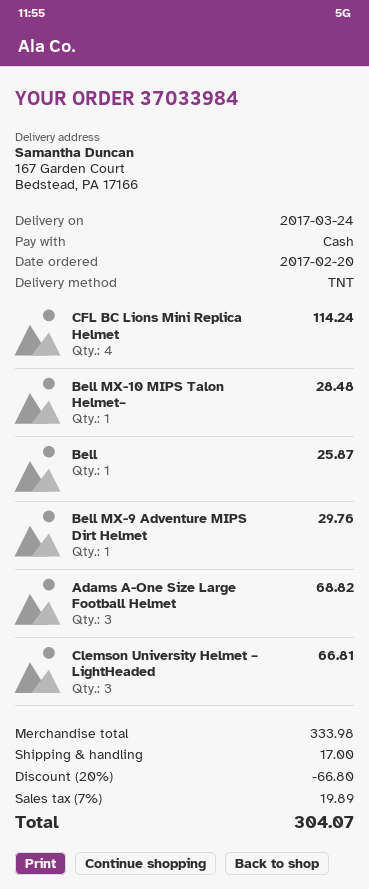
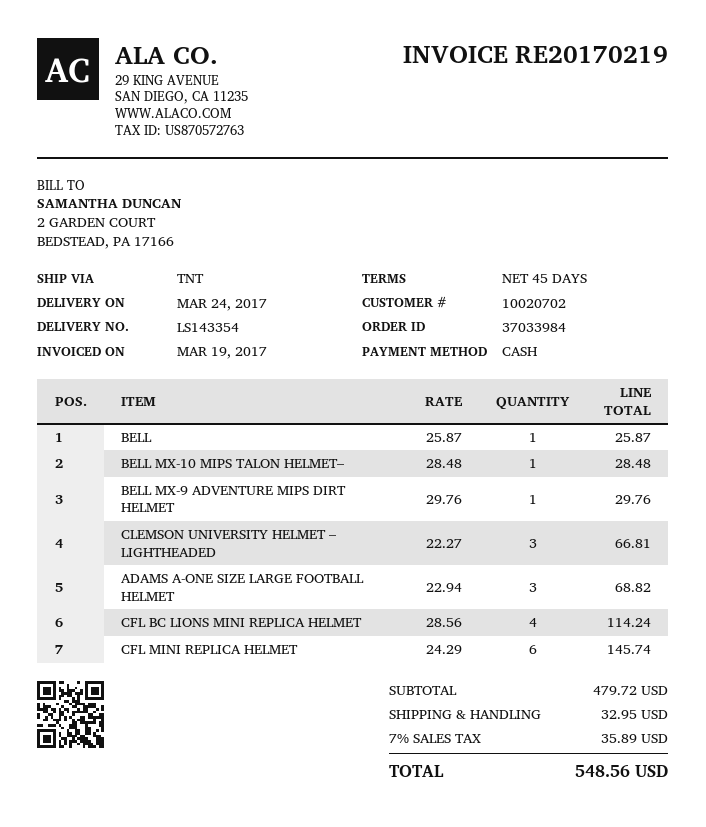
CFL MINI REPLICA HELMET: none -> 6 for 145.74
subtotal: 333.98 -> 479.72
discount: 20% = 66.80 -> none
shipping: 17.00 -> 32.95
tax: 7% = 19.89 -> 7% = 35.89
total: 304.07 -> 548.56

